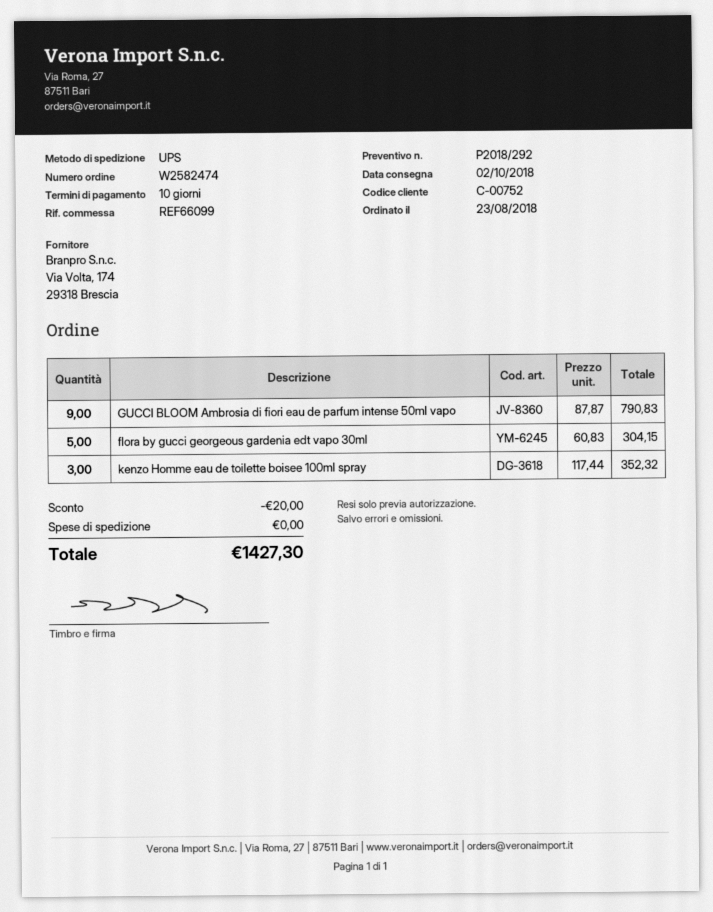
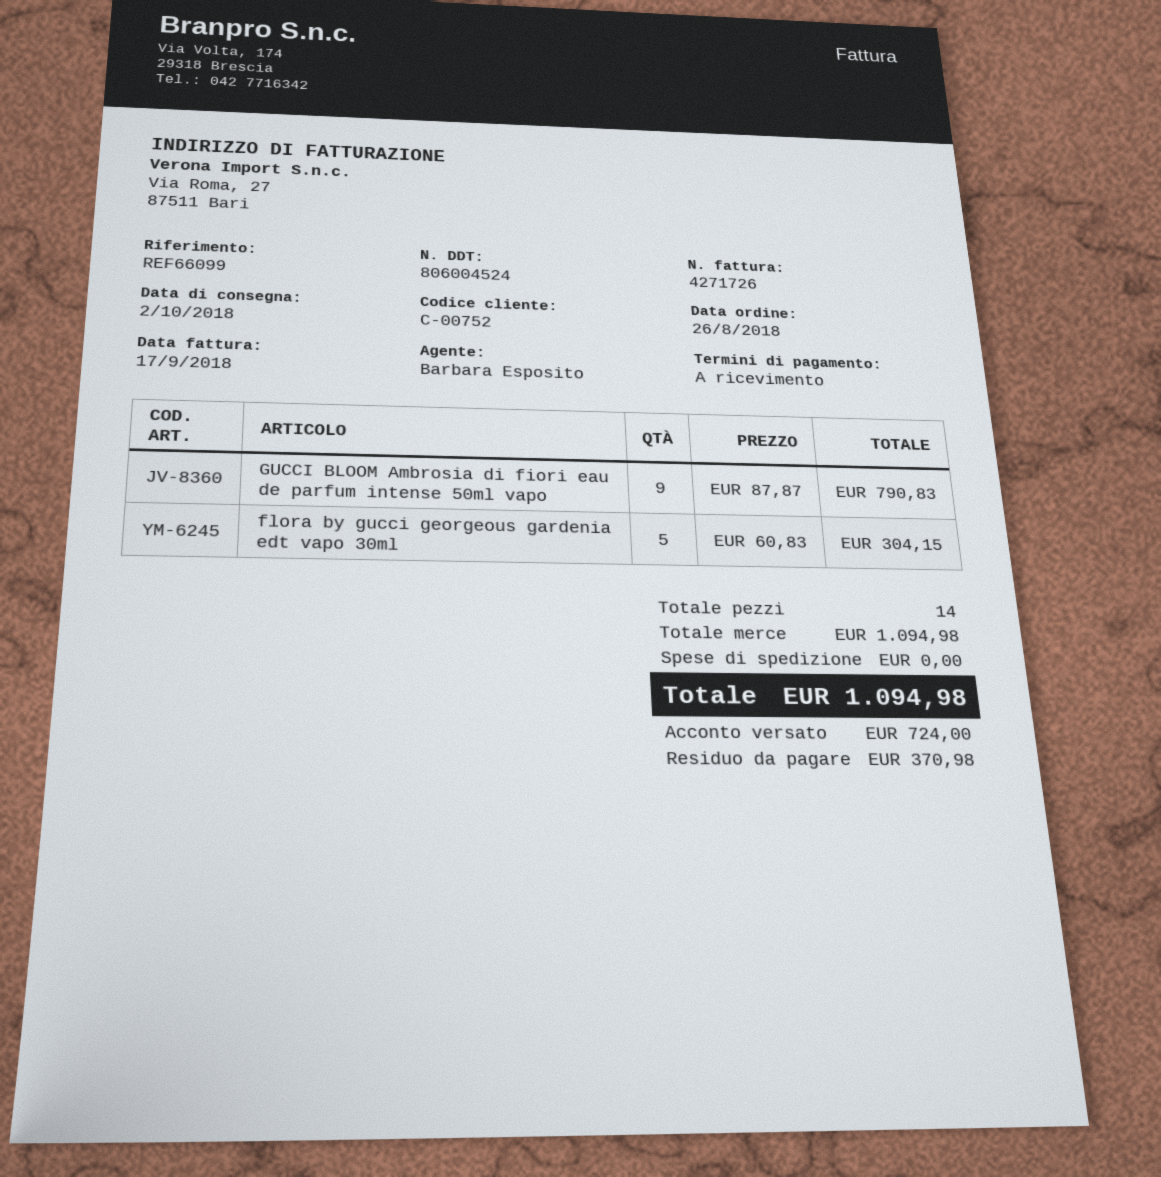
order date: 2018-08-23 -> 2018-08-26
payment terms: 10 days -> on receipt
kenzo Homme eau de toilette boisee 100ml spray: 3 x 117.44 = 352.32 -> none
discount: 20.00 -> none
total: 1427.30 -> 1094.98

